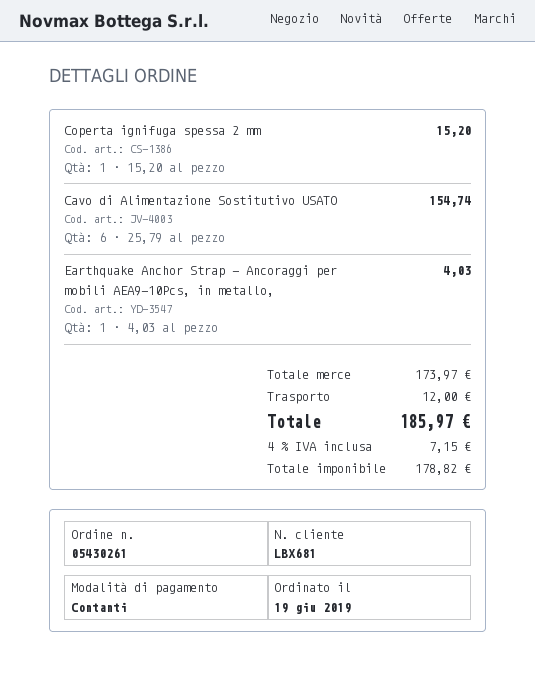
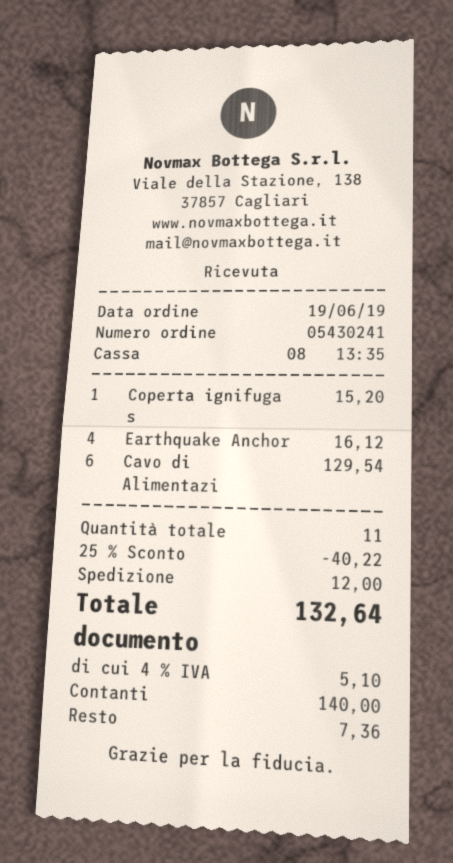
order number: 05430261 -> 05430241
Cavo di Alimentazione Sostitutivo USATO: 6 for 154.74 -> 6 for 129.54
Earthquake Anchor Strap - Ancoraggi per mobili AEA9-10Pcs, in metallo,: 1 for 4.03 -> 4 for 16.12
discount: none -> 25% = 40.22
tax: 4% = 7.15 -> 4% = 5.10
total: 185.97 -> 132.64

